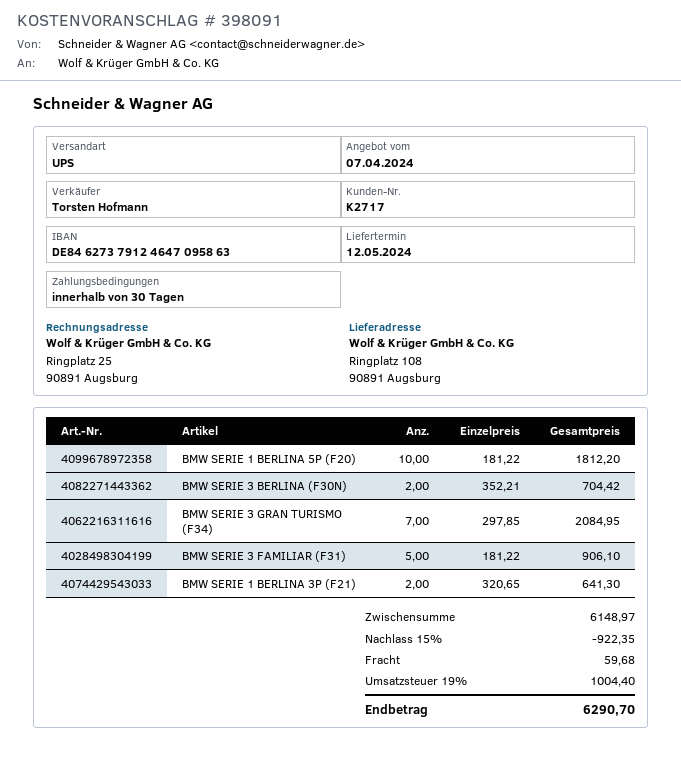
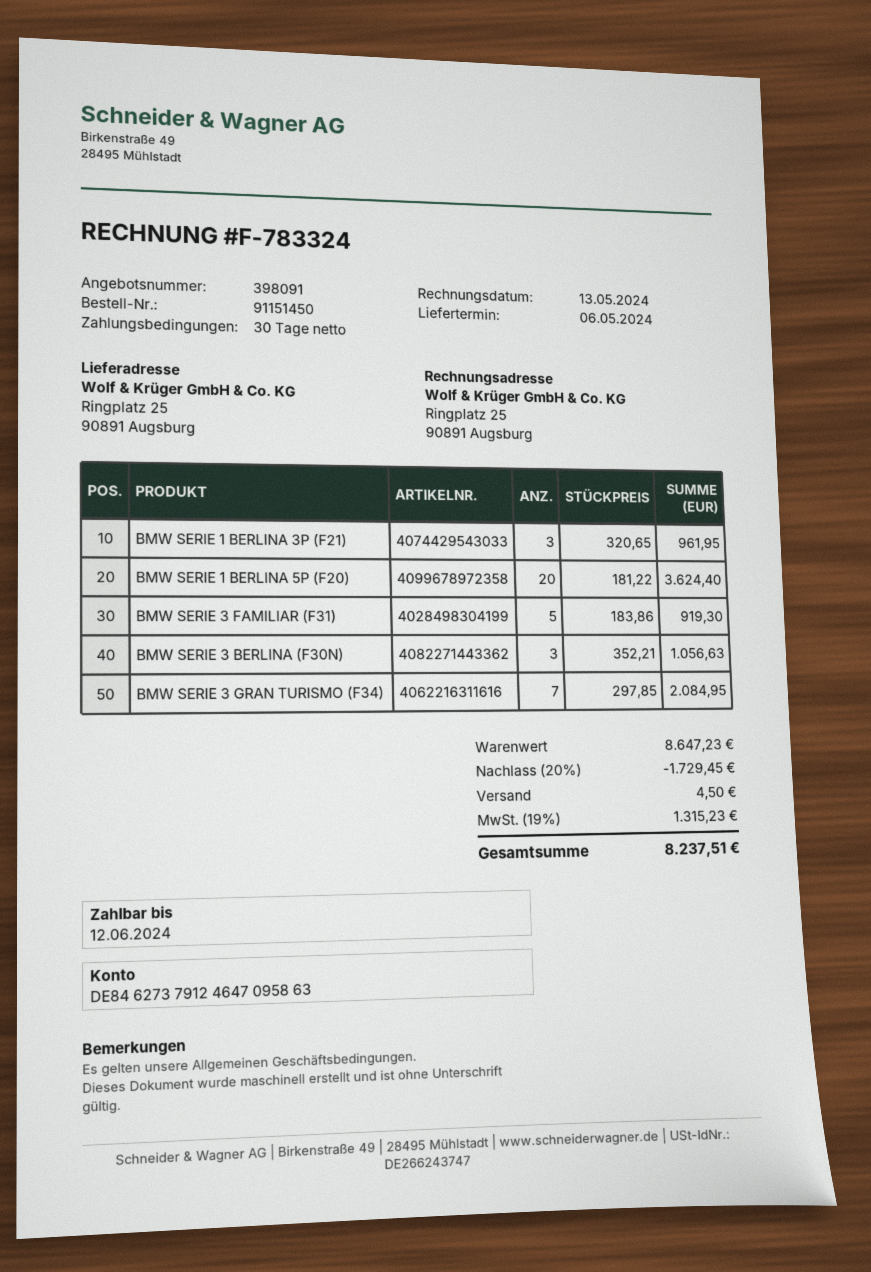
delivery date: 2024-05-12 -> 2024-05-06
ship to: Ringplatz 108, 90891 Augsburg -> Ringplatz 25, 90891 Augsburg
BMW SERIE 1 BERLINA 5P (F20): 10 x 181.22 = 1812.20 -> 20 x 181.22 = 3624.40
BMW SERIE 3 BERLINA (F30N): 2 x 352.21 = 704.42 -> 3 x 352.21 = 1056.63
BMW SERIE 3 FAMILIAR (F31): 5 x 181.22 = 906.10 -> 5 x 183.86 = 919.30
BMW SERIE 1 BERLINA 3P (F21): 2 x 320.65 = 641.30 -> 3 x 320.65 = 961.95
subtotal: 6148.97 -> 8647.23
discount: 15% = 922.35 -> 20% = 1729.45
shipping: 59.68 -> 4.50
tax: 19% = 1004.40 -> 19% = 1315.23
total: 6290.70 -> 8237.51

